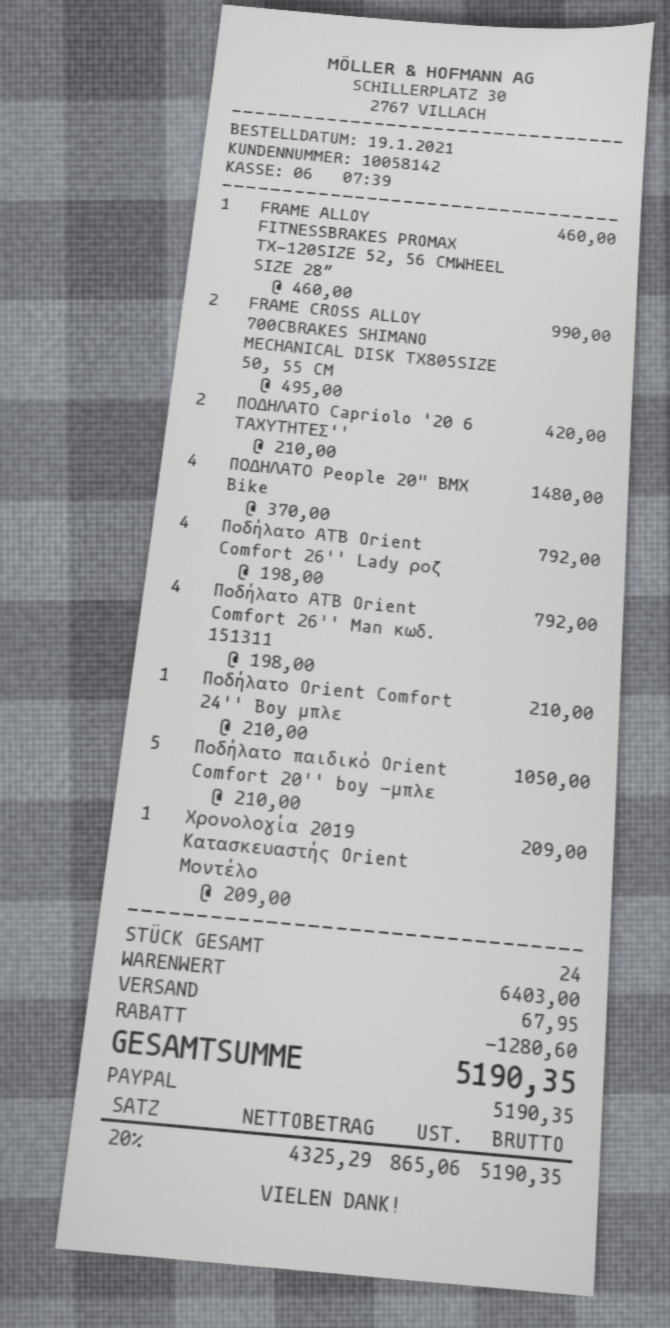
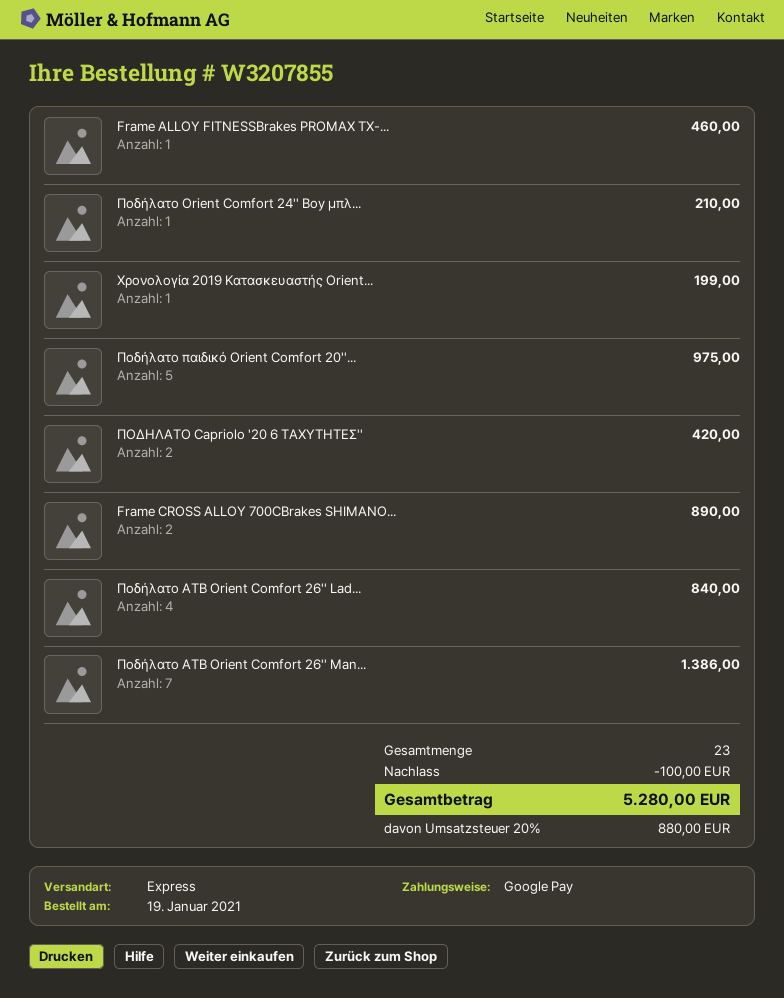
payment method: PayPal -> Google Pay
FRAME CROSS ALLOY 700CBRAKES SHIMANO MECHANICAL DISK TX805SIZE 50, 55 CM: 2 for 990.00 -> 2 for 890.00
ΠΟΔΗΛΑΤΟ People 20" BMX Bike: 4 for 1480.00 -> none
Ποδήλατο ATB Orient Comfort 26'' Lady ροζ: 4 for 792.00 -> 4 for 840.00
Ποδήλατο ATB Orient Comfort 26'' Man κωδ. 151311: 4 for 792.00 -> 7 for 1386.00
Ποδήλατο παιδικό Orient Comfort 20'' boy -μπλε: 5 for 1050.00 -> 5 for 975.00
Χρονολογία 2019 Κατασκευαστής Orient Μοντέλο: 1 for 209.00 -> 1 for 199.00
total quantity: 24 -> 23
discount: 1280.60 -> 100.00
shipping: 67.95 -> none
tax: 20% = 865.06 -> 20% = 880.00
total: 5190.35 -> 5280.00

